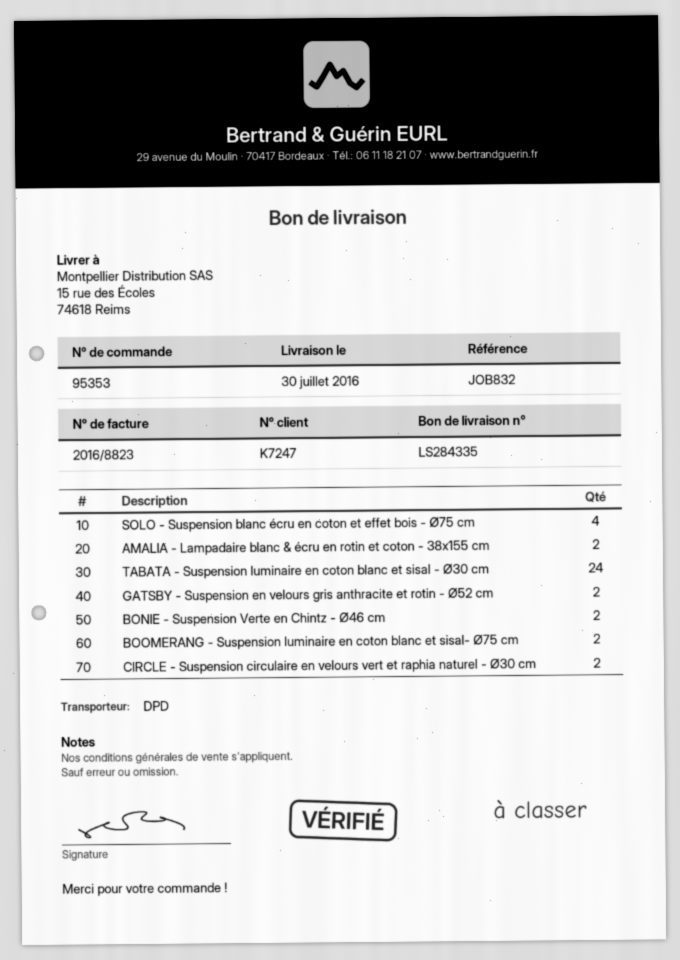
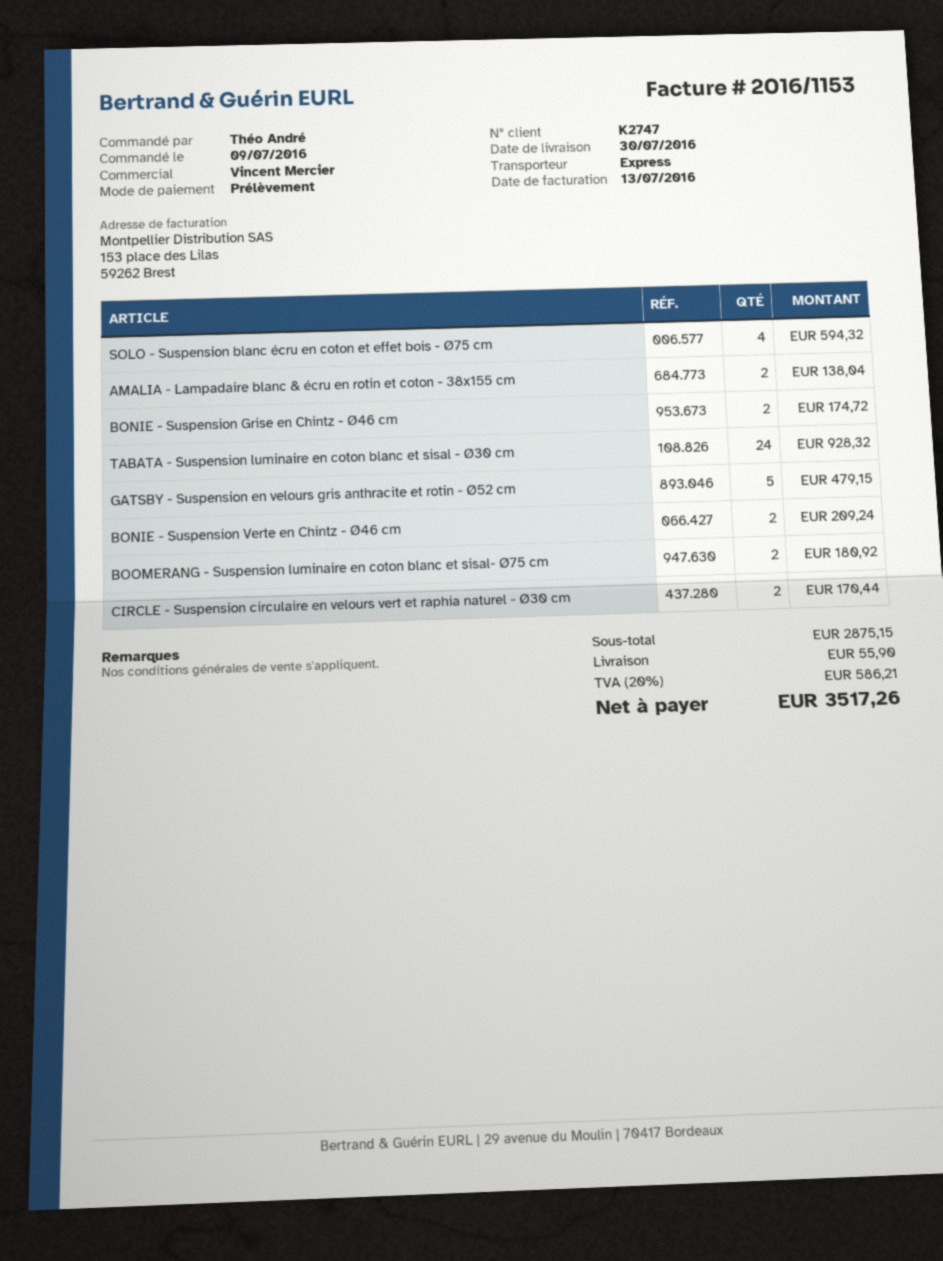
invoice number: 2016/8823 -> 2016/1153
customer number: K7247 -> K2747
shipping method: DPD -> express
GATSBY - Suspension en velours gris anthracite et rotin - Ø52 cm: 2 -> 5
BONIE - Suspension Grise en Chintz - Ø46 cm: none -> 2

